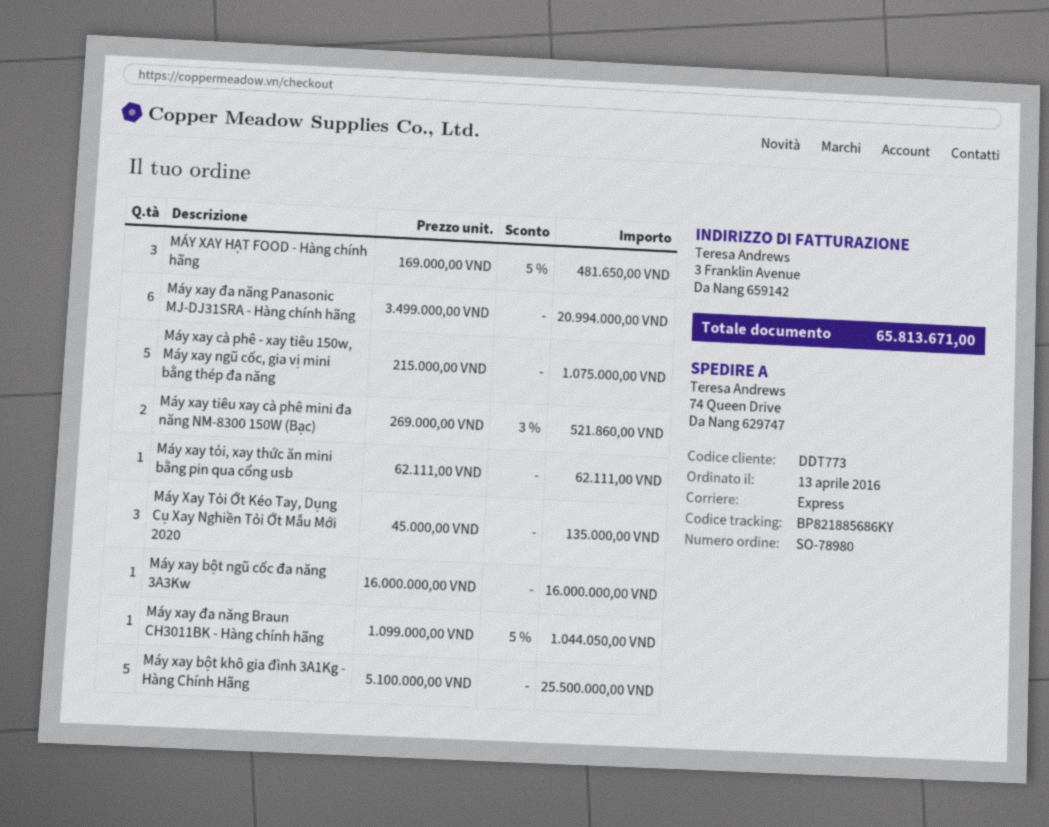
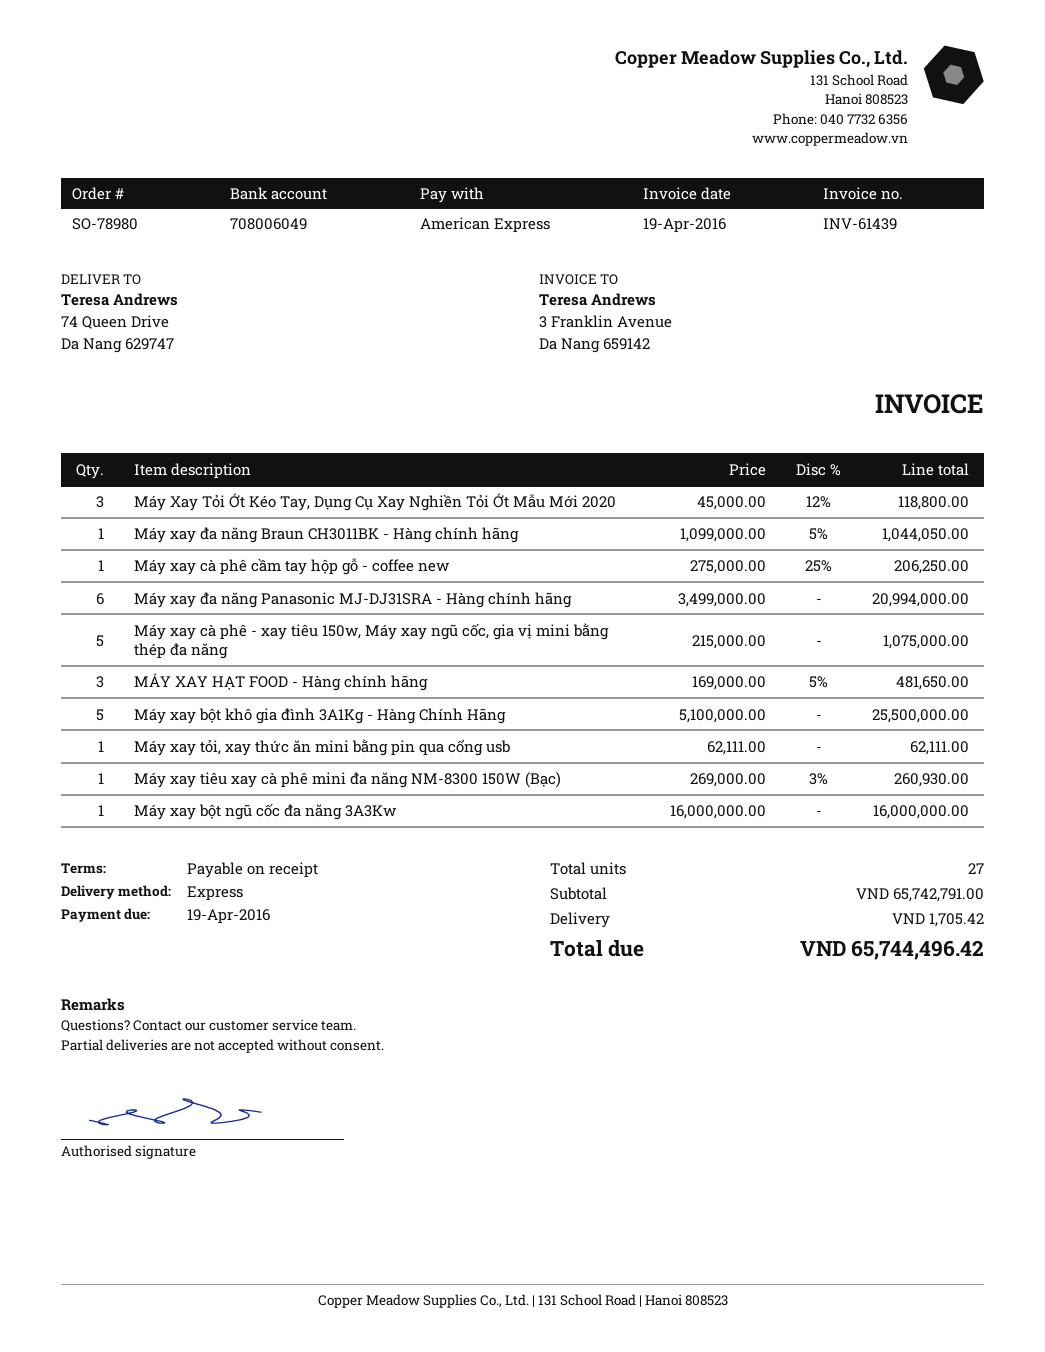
Máy xay tiêu xay cà phê mini đa năng NM-8300 150W (Bạc): 2 x 269000.00 - 3% = 521860.00 -> 1 x 269000.00 - 3% = 260930.00
Máy Xay Tỏi Ớt Kéo Tay, Dụng Cụ Xay Nghiền Tỏi Ớt Mẫu Mới 2020: 3 x 45000.00 = 135000.00 -> 3 x 45000.00 - 12% = 118800.00
Máy xay cà phê cầm tay hộp gỗ - coffee new: none -> 1 x 275000.00 - 25% = 206250.00
shipping: none -> 1705.42
total: 65813671.00 -> 65744496.42

